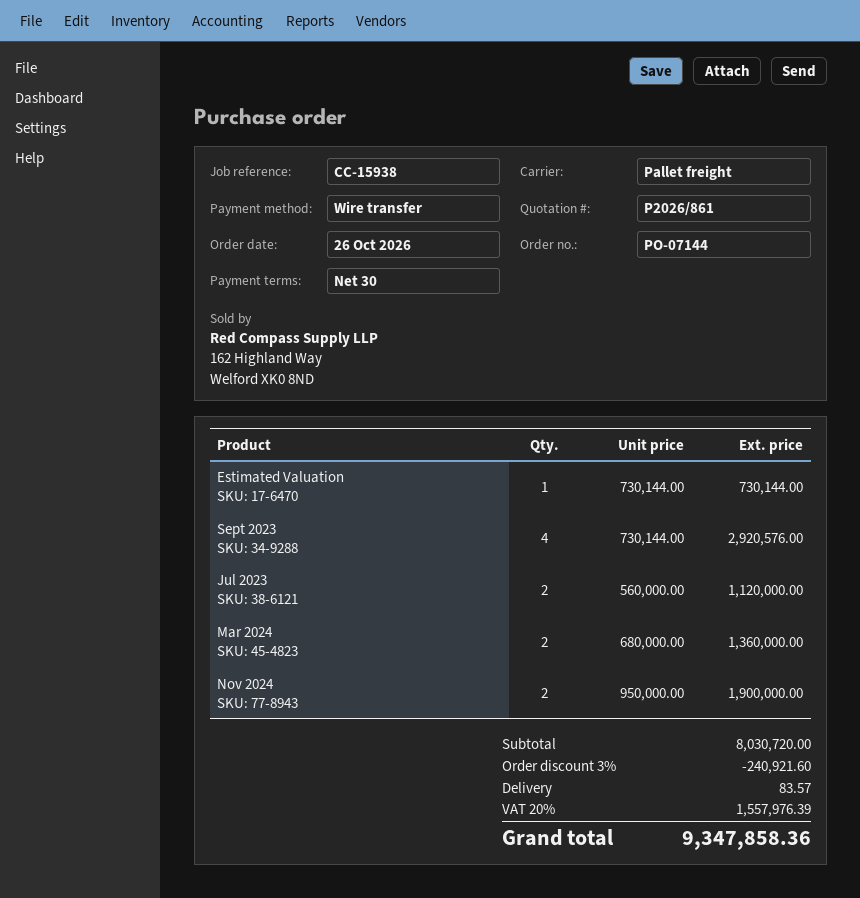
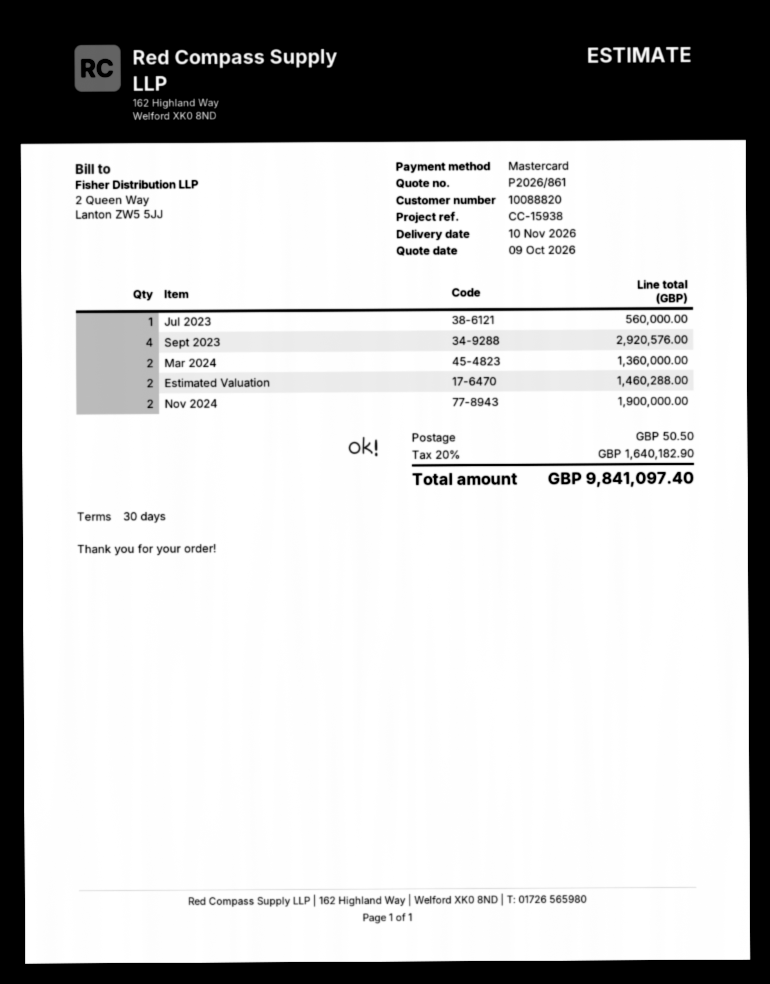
payment method: bank transfer -> Mastercard
Estimated Valuation: 1 for 730144.00 -> 2 for 1460288.00
Jul 2023: 2 for 1120000.00 -> 1 for 560000.00
discount: 3% = 240921.60 -> none
shipping: 83.57 -> 50.50
tax: 20% = 1557976.39 -> 20% = 1640182.90
total: 9347858.36 -> 9841097.40

